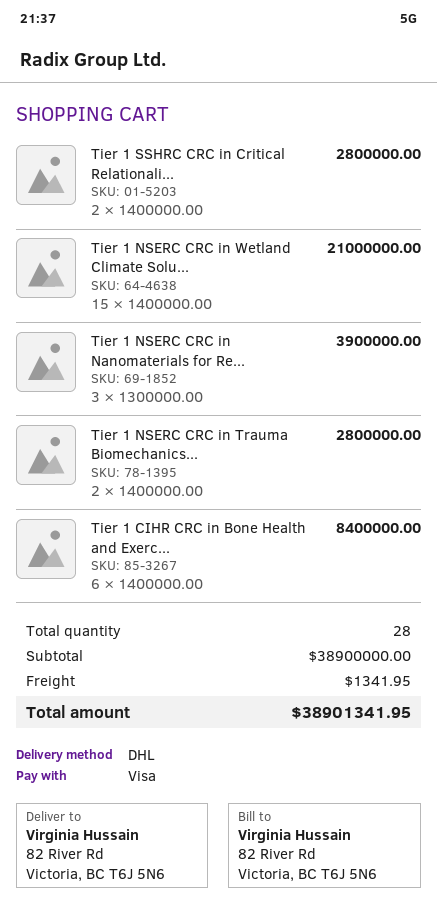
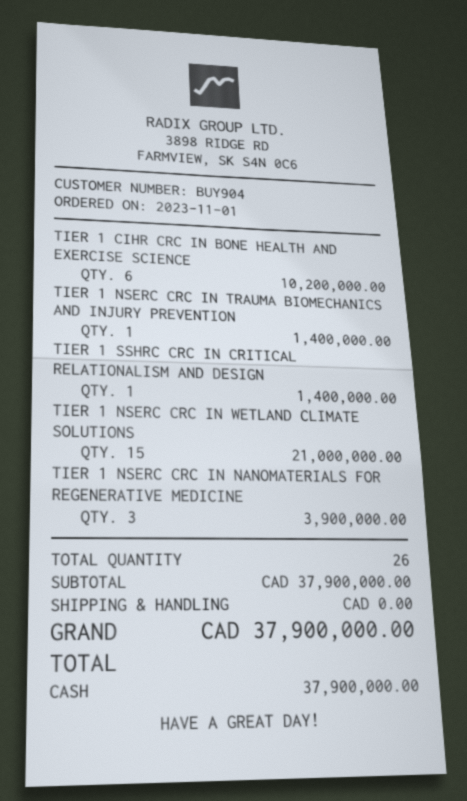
payment method: Visa -> cash
Tier 1 SSHRC CRC in Critical Relationali...: 2 for 2800000.00 -> 1 for 1400000.00
Tier 1 NSERC CRC in Trauma Biomechanics...: 2 for 2800000.00 -> 1 for 1400000.00
Tier 1 CIHR CRC in Bone Health and Exerc...: 6 for 8400000.00 -> 6 for 10200000.00
total quantity: 28 -> 26
subtotal: 38900000.00 -> 37900000.00
shipping: 1341.95 -> 0.00
total: 38901341.95 -> 37900000.00

